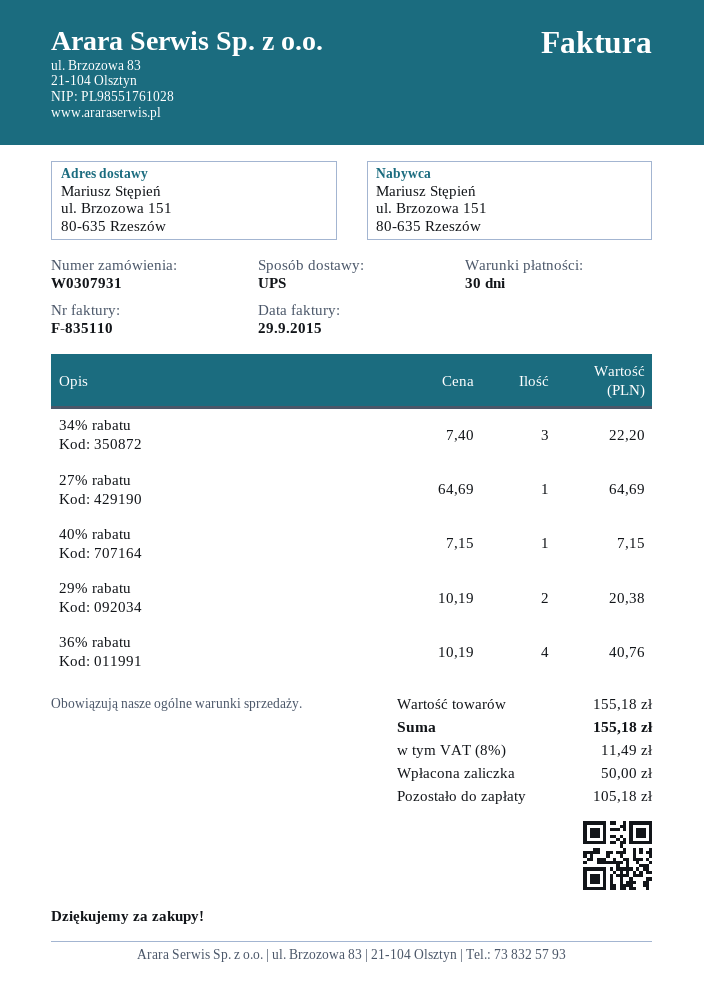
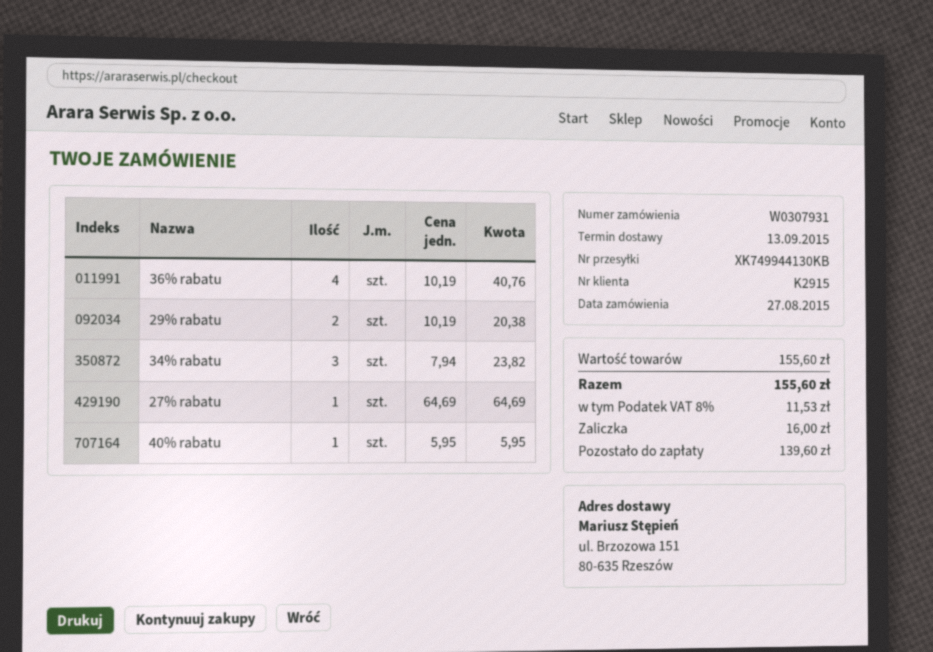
34% rabatu: 3 x 7.40 = 22.20 -> 3 x 7.94 = 23.82
40% rabatu: 1 x 7.15 = 7.15 -> 1 x 5.95 = 5.95
subtotal: 155.18 -> 155.60
tax: 8% = 11.49 -> 8% = 11.53
total: 155.18 -> 155.60
deposit: 50.00 -> 16.00
balance: 105.18 -> 139.60

